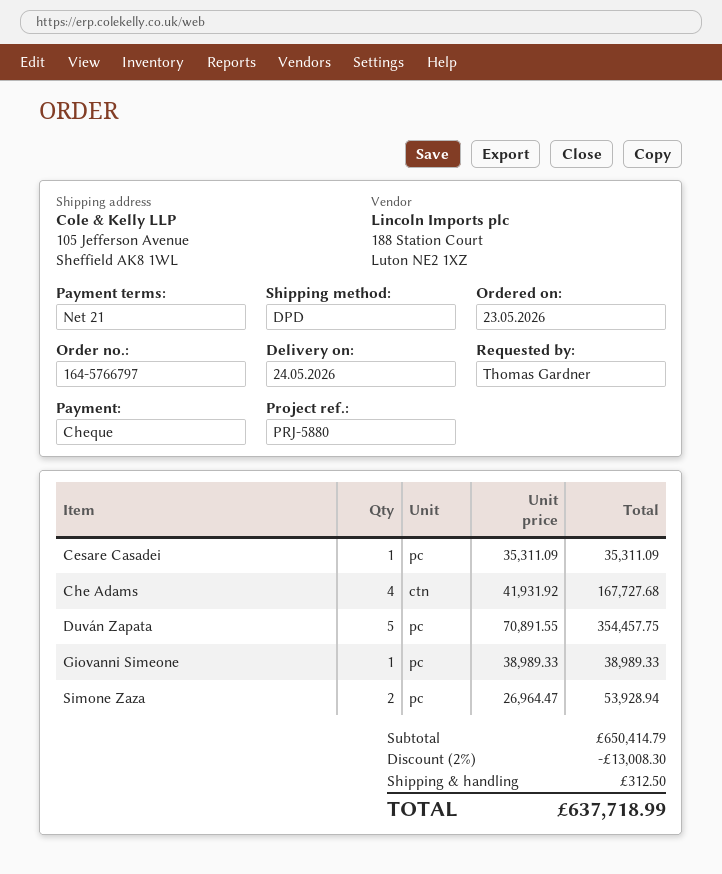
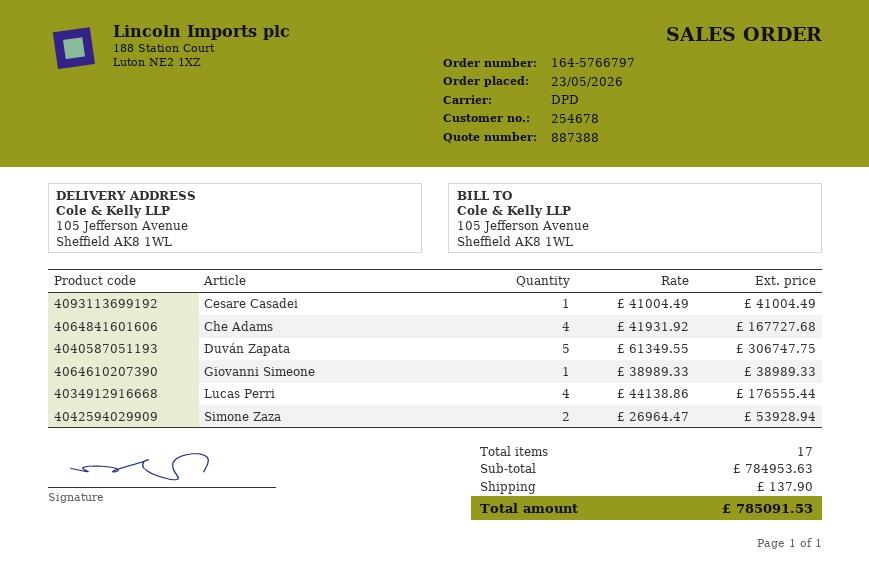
Cesare Casadei: 1 x 35311.09 = 35311.09 -> 1 x 41004.49 = 41004.49
Duván Zapata: 5 x 70891.55 = 354457.75 -> 5 x 61349.55 = 306747.75
Lucas Perri: none -> 4 x 44138.86 = 176555.44
subtotal: 650414.79 -> 784953.63
discount: 2% = 13008.30 -> none
shipping: 312.50 -> 137.90
total: 637718.99 -> 785091.53

